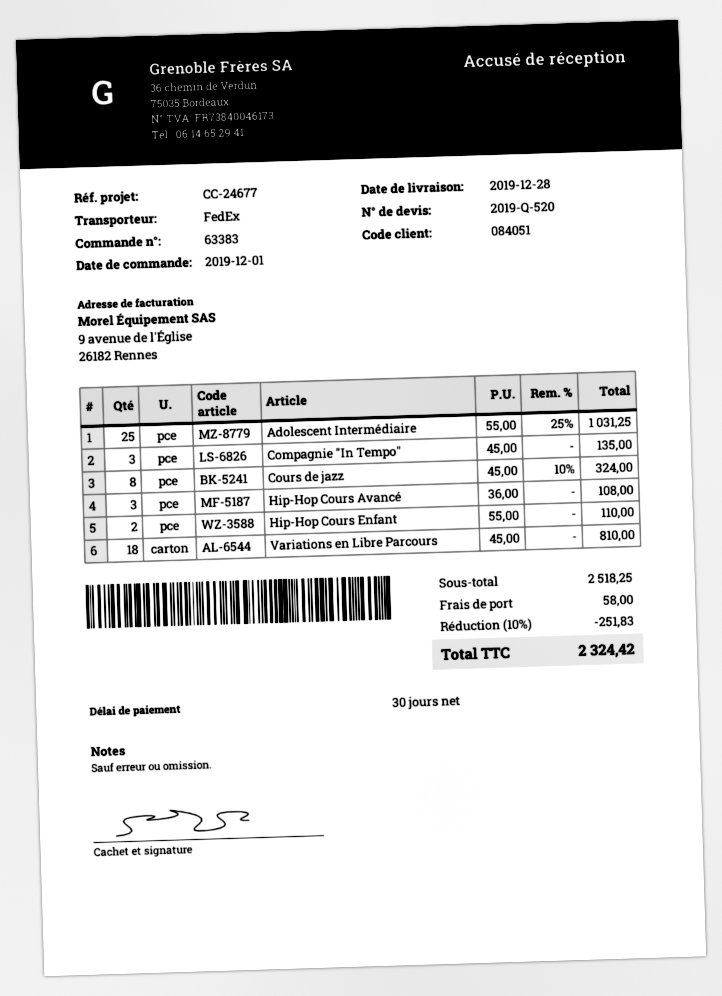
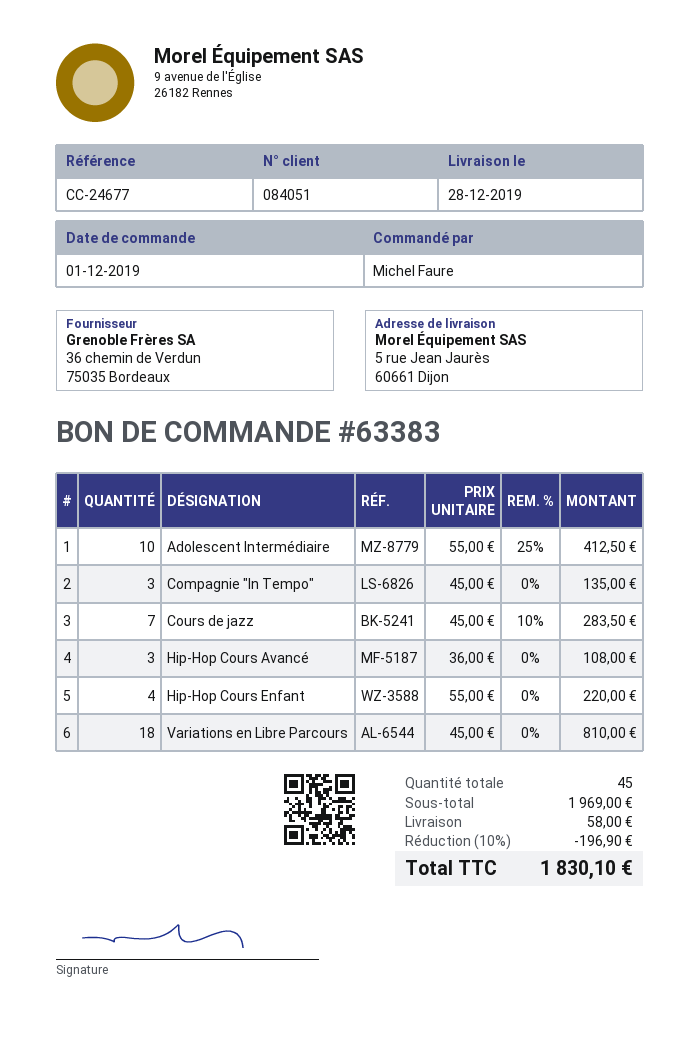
Adolescent Intermédiaire: 25 x 55.00 - 25% = 1031.25 -> 10 x 55.00 - 25% = 412.50
Cours de jazz: 8 x 45.00 - 10% = 324.00 -> 7 x 45.00 - 10% = 283.50
Hip-Hop Cours Enfant: 2 x 55.00 = 110.00 -> 4 x 55.00 = 220.00
subtotal: 2518.25 -> 1969.00
discount: 10% = 251.83 -> 10% = 196.90
total: 2324.42 -> 1830.10

